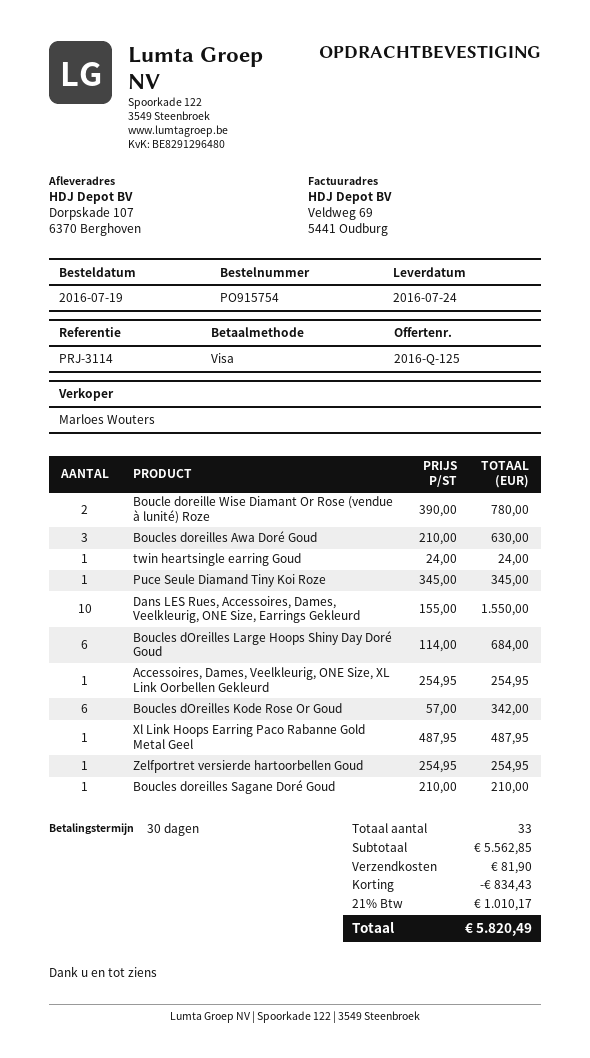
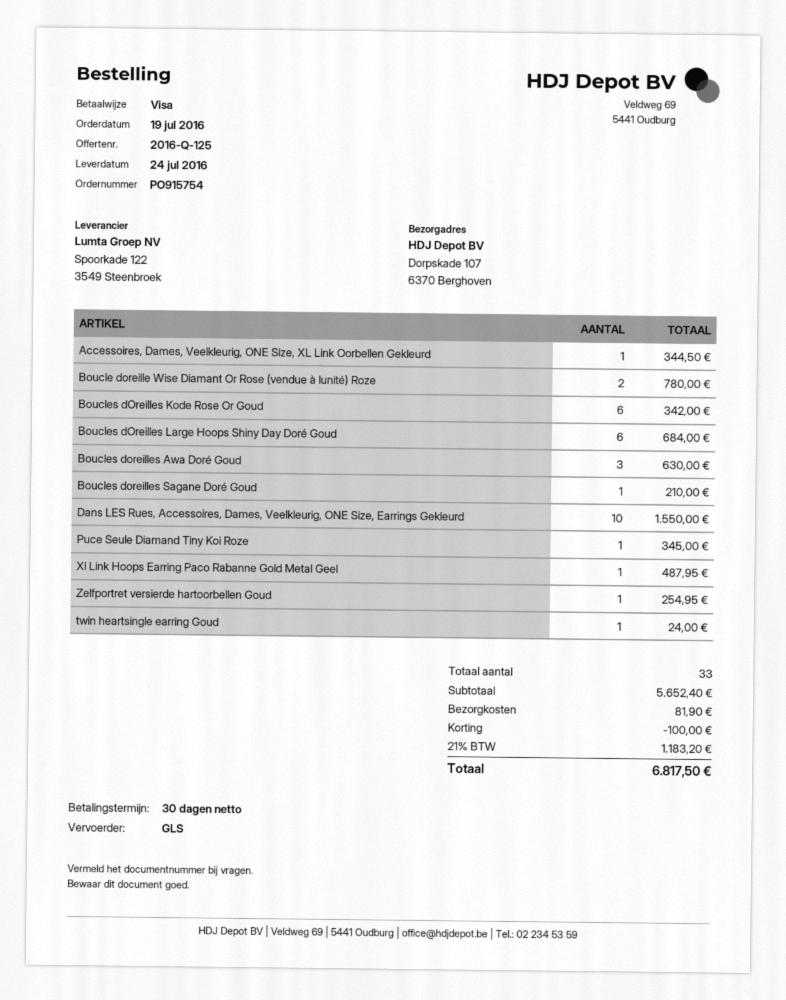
Accessoires, Dames, Veelkleurig, ONE Size, XL Link Oorbellen Gekleurd: 1 for 254.95 -> 1 for 344.50
subtotal: 5562.85 -> 5652.40
discount: 834.43 -> 100.00
tax: 21% = 1010.17 -> 21% = 1183.20
total: 5820.49 -> 6817.50

